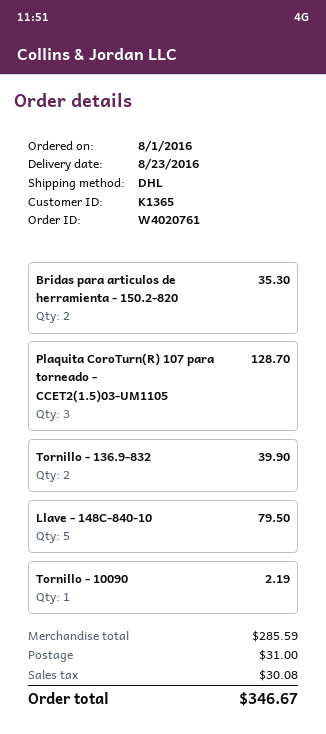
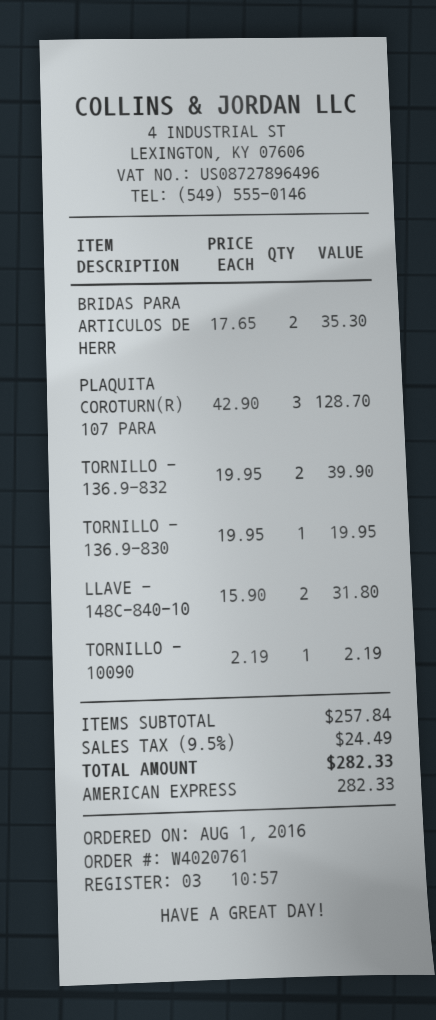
Llave - 148C-840-10: 5 for 79.50 -> 2 for 31.80
TORNILLO - 136.9-830: none -> 1 for 19.95
subtotal: 285.59 -> 257.84
shipping: 31.00 -> none
tax: 30.08 -> 24.49
total: 346.67 -> 282.33

